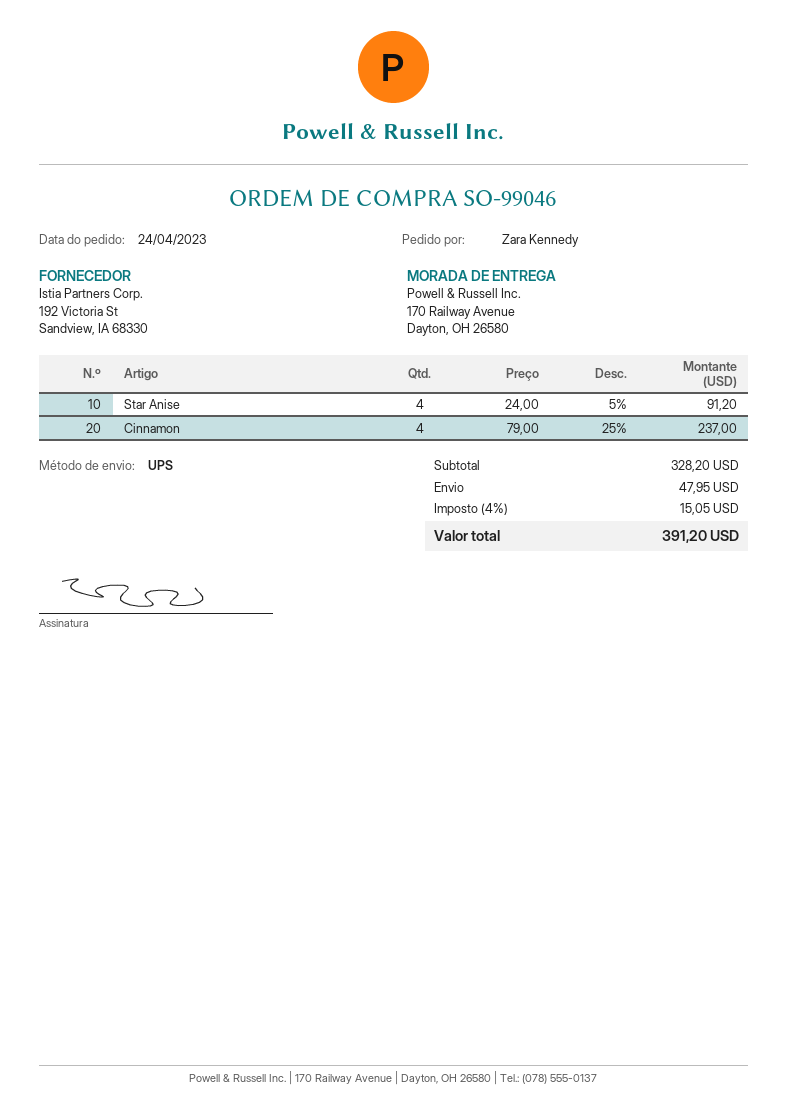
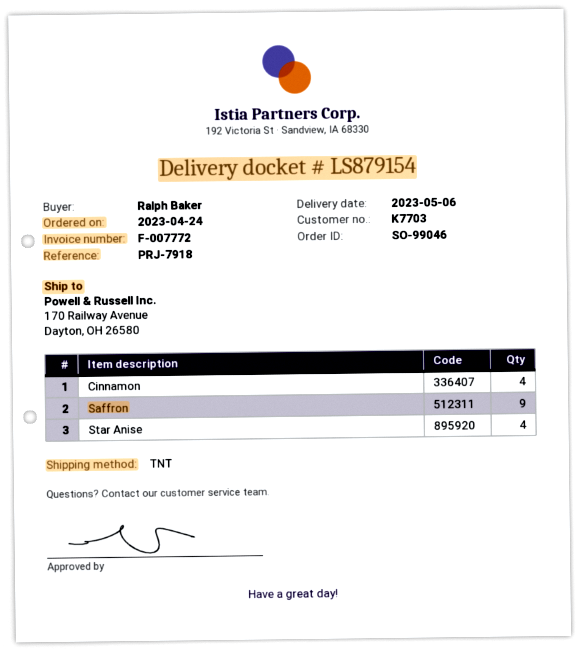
ordered by: Zara Kennedy -> Ralph Baker
shipping method: UPS -> TNT
Saffron: none -> 9

